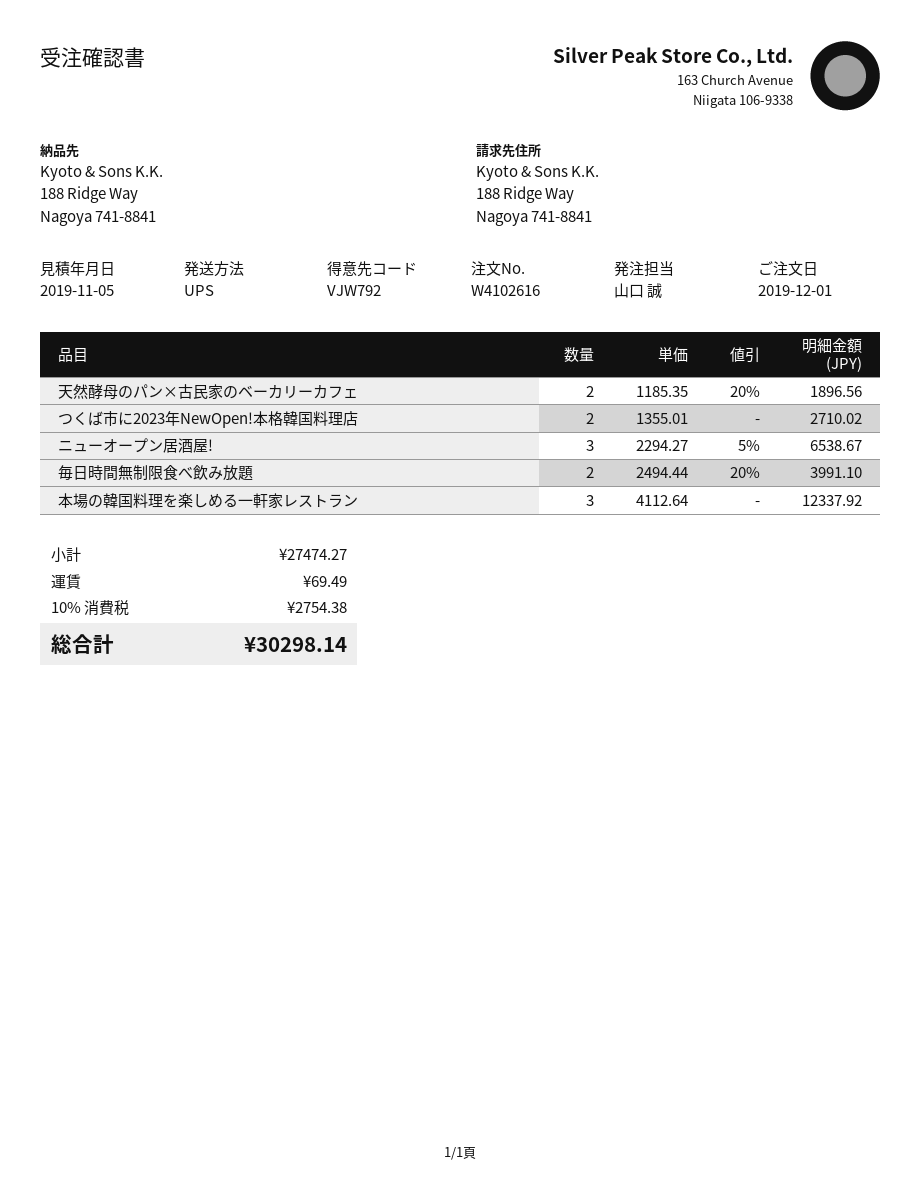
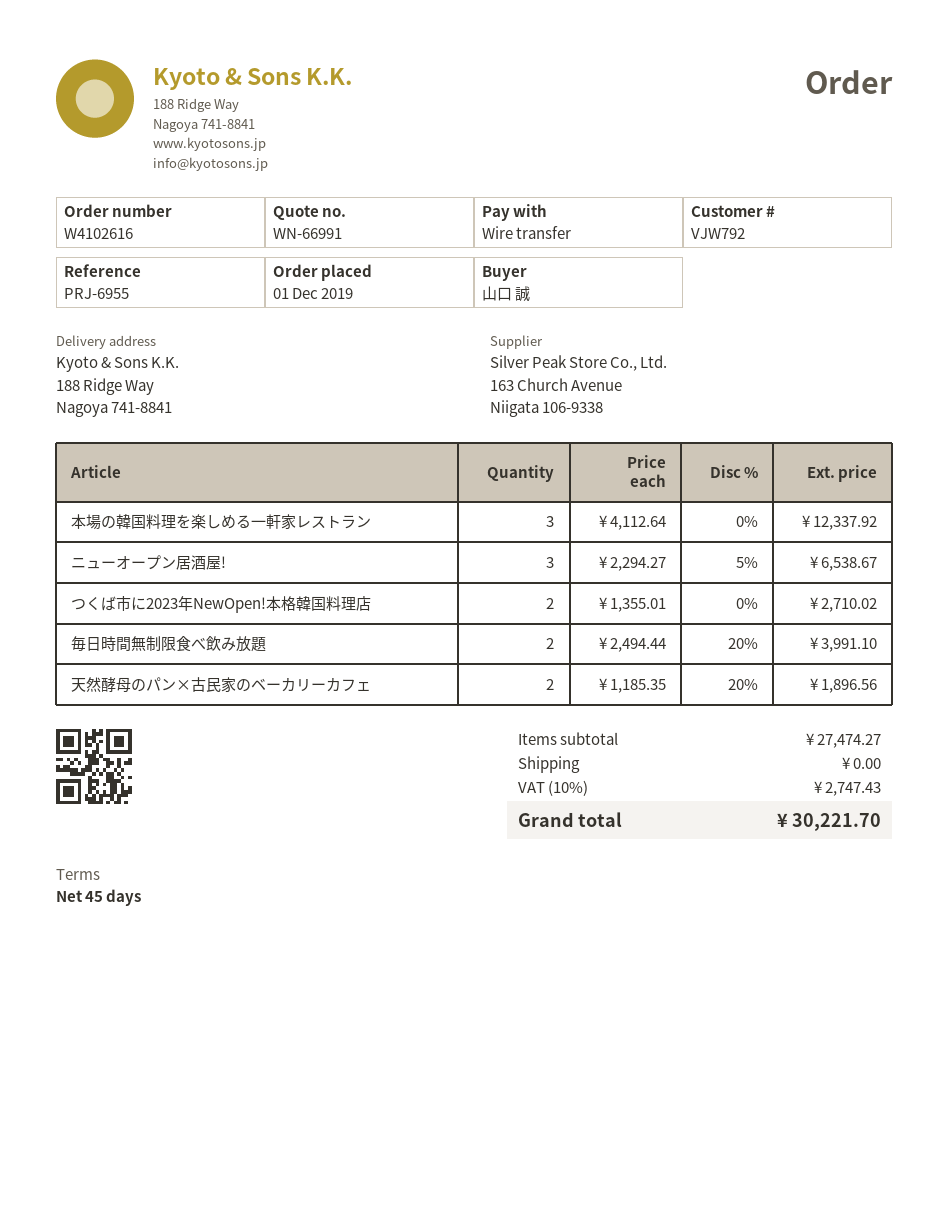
shipping: 69.49 -> 0.00
tax: 10% = 2754.38 -> 10% = 2747.43
total: 30298.14 -> 30221.70

